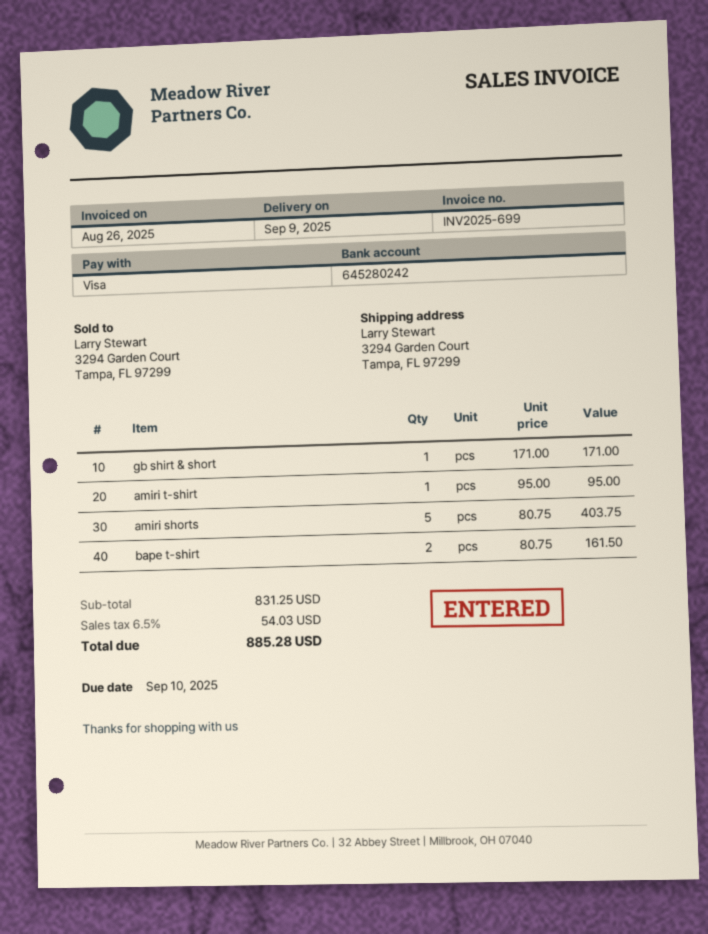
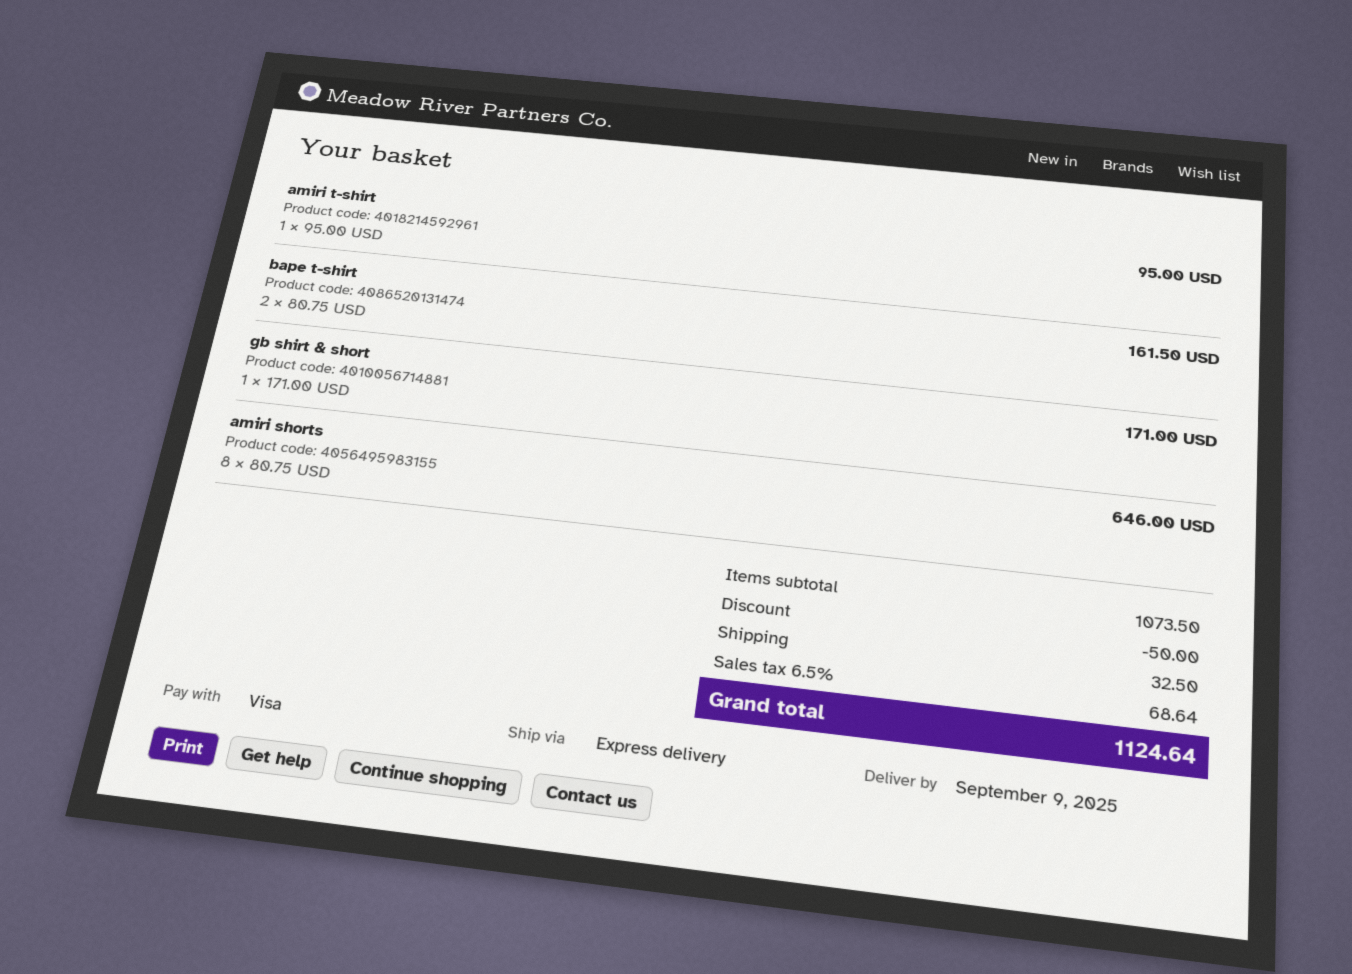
amiri shorts: 5 x 80.75 = 403.75 -> 8 x 80.75 = 646.00
subtotal: 831.25 -> 1073.50
discount: none -> 50.00
shipping: none -> 32.50
tax: 6.5% = 54.03 -> 6.5% = 68.64
total: 885.28 -> 1124.64

